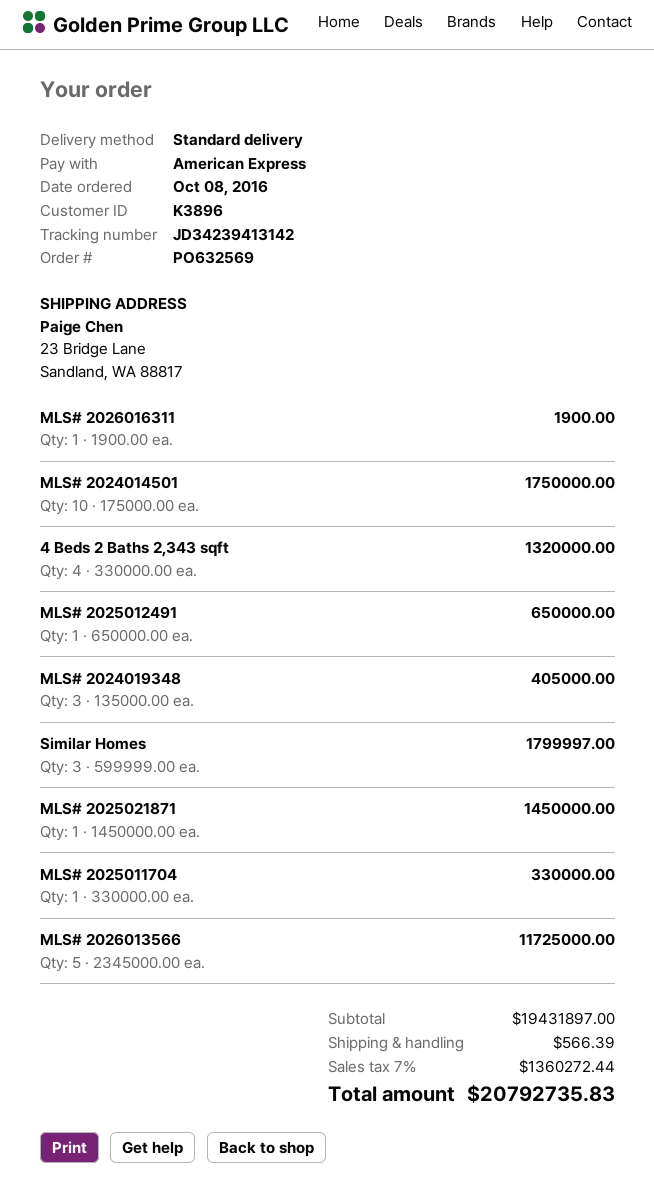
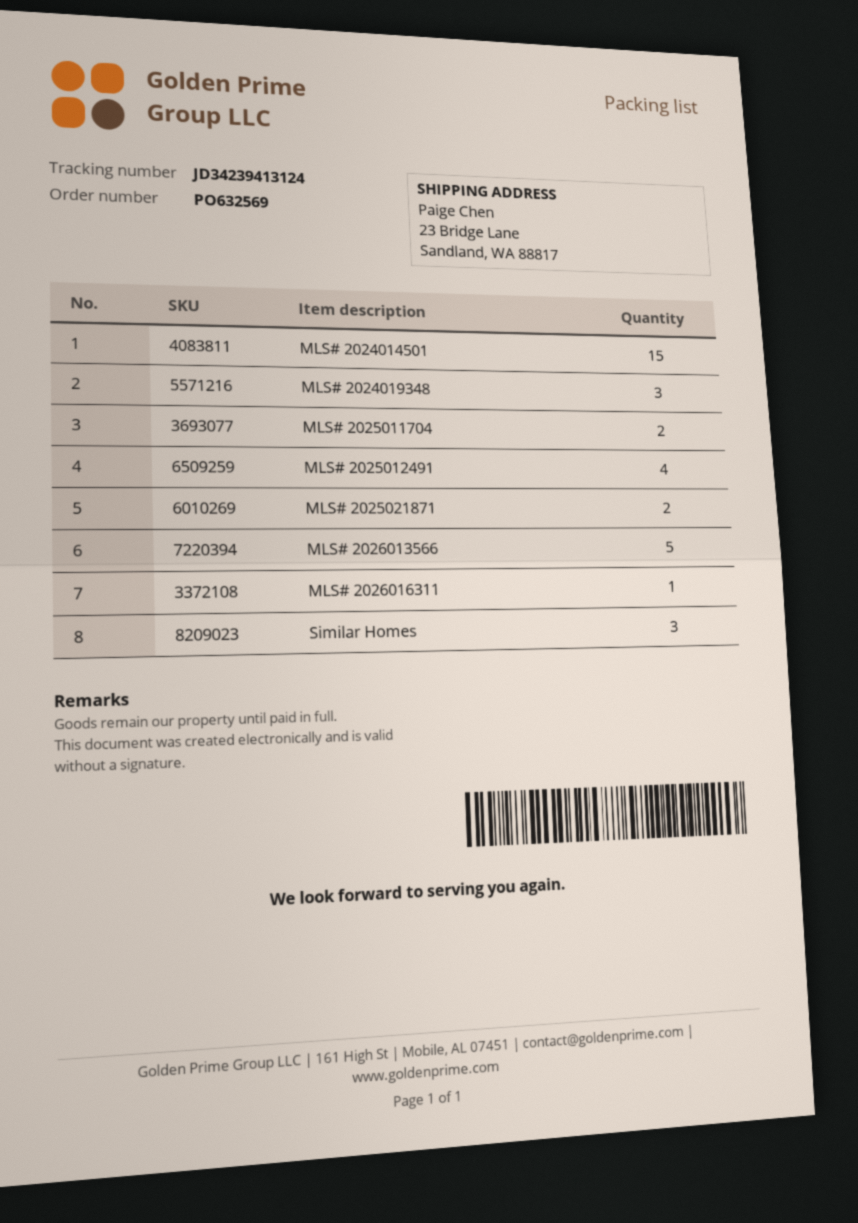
tracking number: JD34239413142 -> JD34239413124
MLS# 2024014501: 10 -> 15
4 Beds 2 Baths 2,343 sqft: 4 -> none
MLS# 2025012491: 1 -> 4
MLS# 2025021871: 1 -> 2
MLS# 2025011704: 1 -> 2

